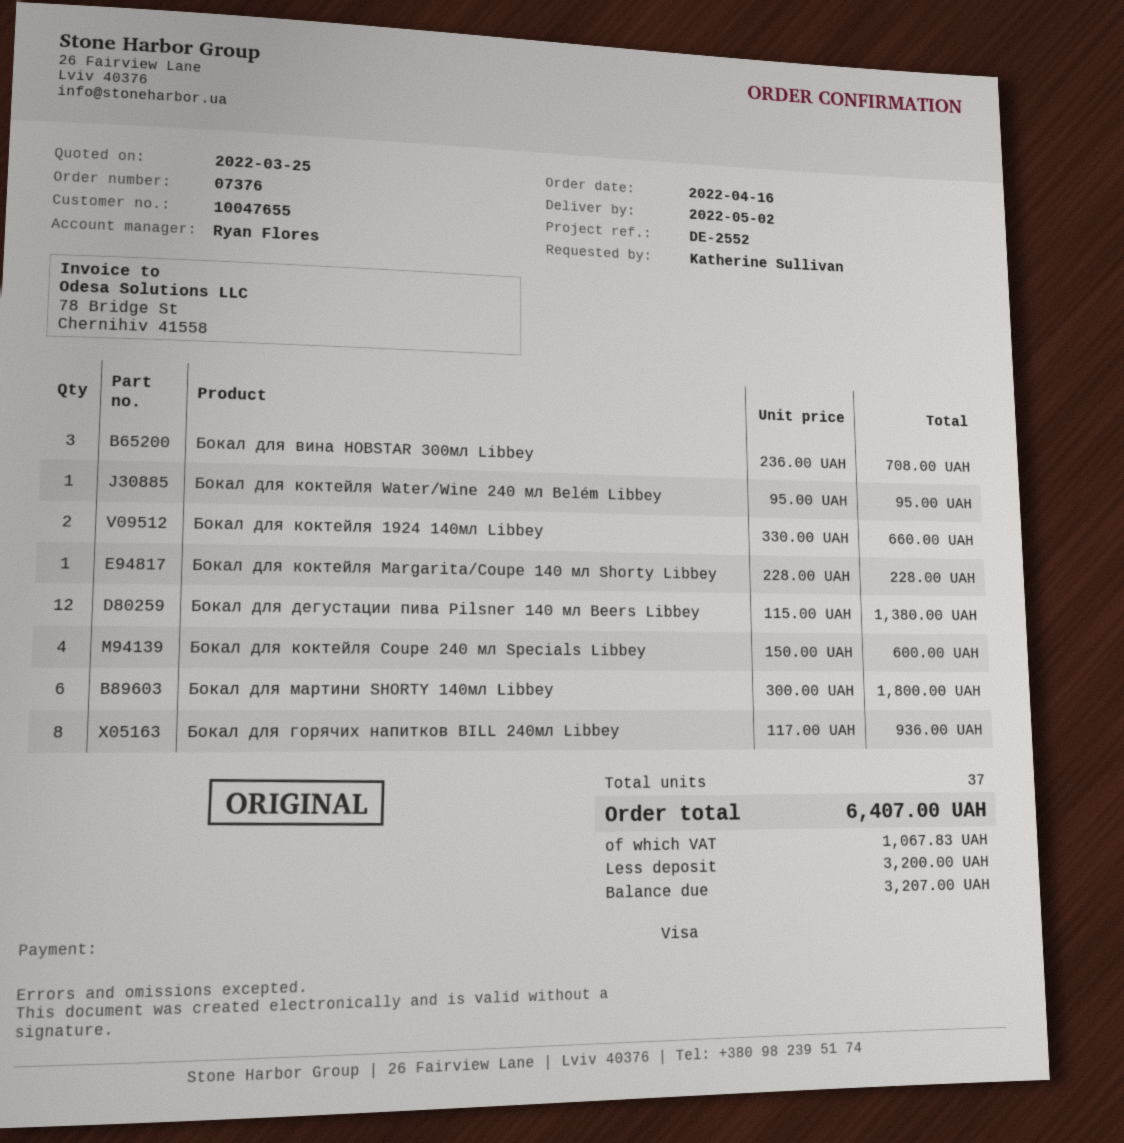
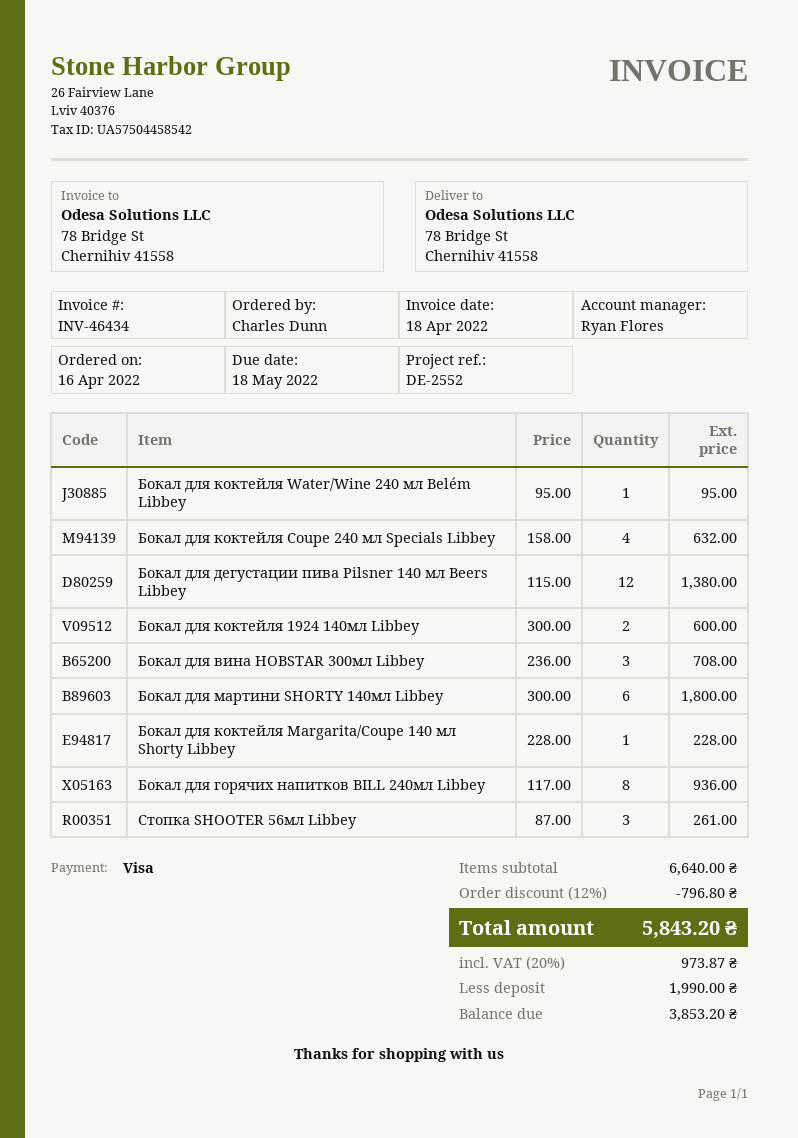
ordered by: Katherine Sullivan -> Charles Dunn
Бокал для коктейля 1924 140мл Libbey: 2 x 330.00 = 660.00 -> 2 x 300.00 = 600.00
Бокал для коктейля Coupe 240 мл Specials Libbey: 4 x 150.00 = 600.00 -> 4 x 158.00 = 632.00
Стопка SHOOTER 56мл Libbey: none -> 3 x 87.00 = 261.00
discount: none -> 12% = 796.80
tax: 1067.83 -> 973.87
total: 6407.00 -> 5843.20
deposit: 3200.00 -> 1990.00
balance: 3207.00 -> 3853.20

